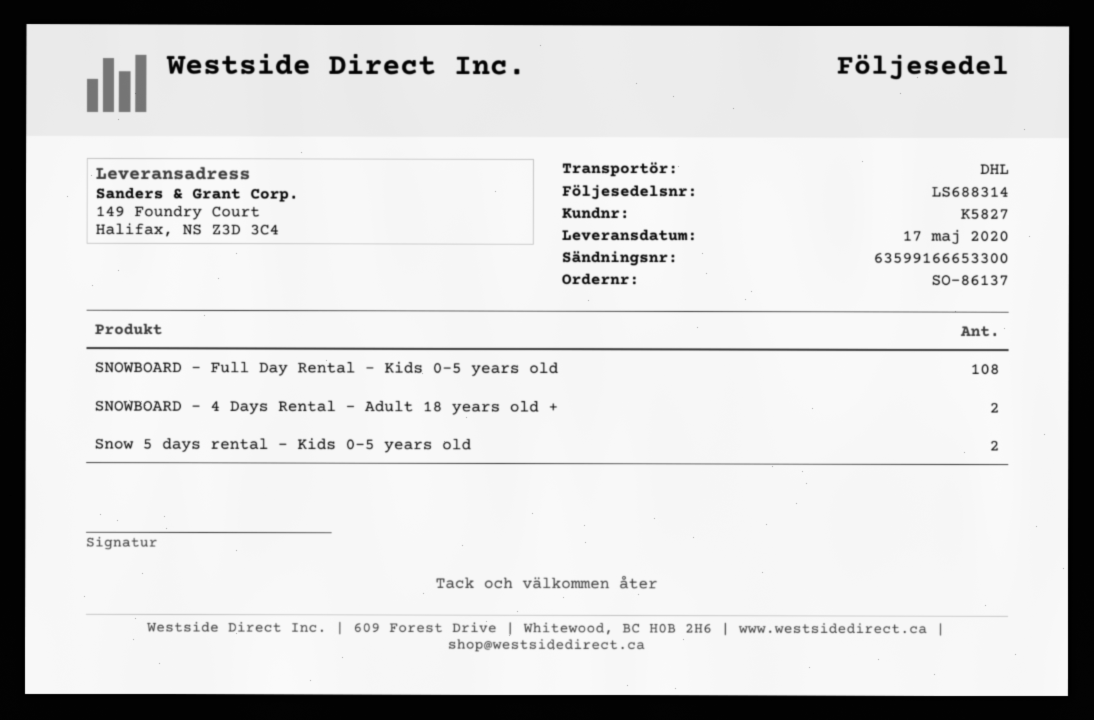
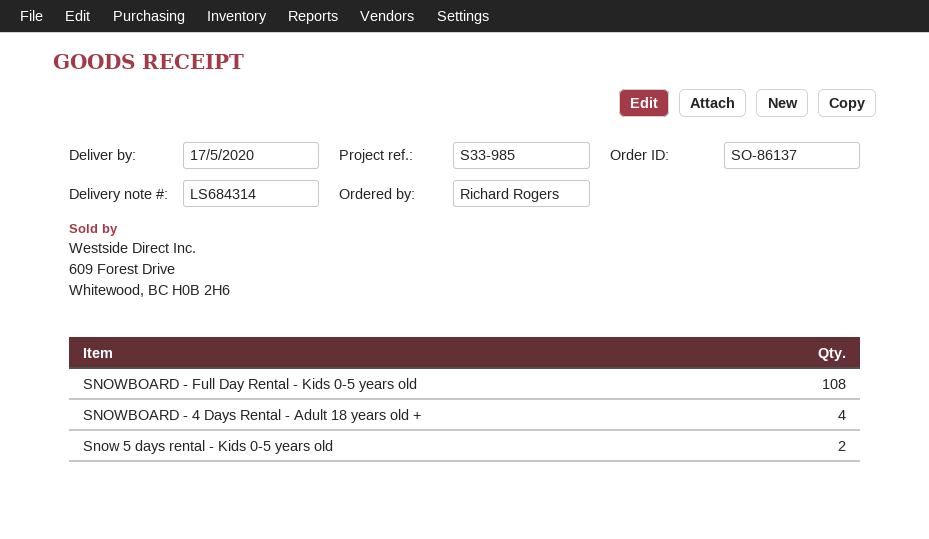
delivery note number: LS688314 -> LS684314
SNOWBOARD - 4 Days Rental - Adult 18 years old +: 2 -> 4

